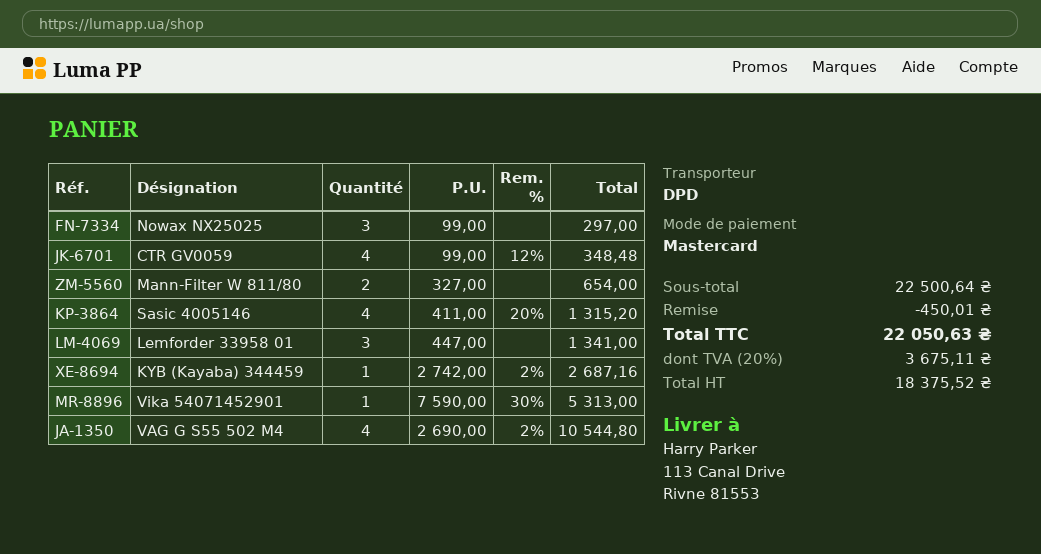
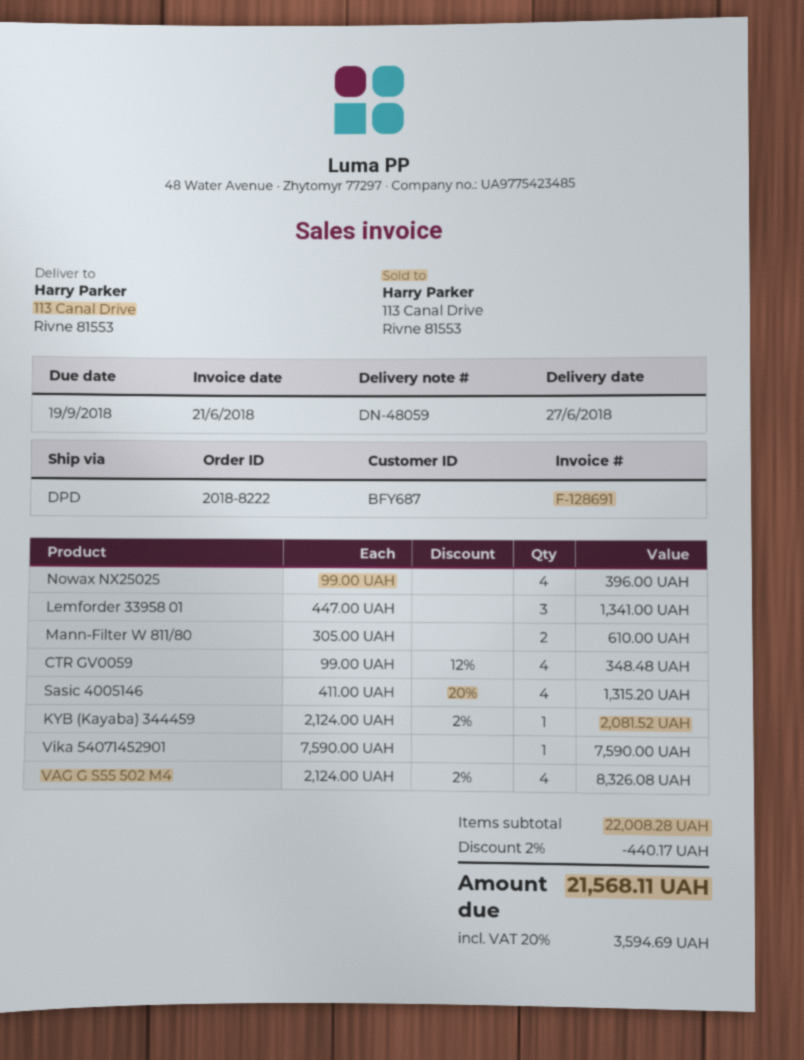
Nowax NX25025: 3 x 99.00 = 297.00 -> 4 x 99.00 = 396.00
Mann-Filter W 811/80: 2 x 327.00 = 654.00 -> 2 x 305.00 = 610.00
KYB (Kayaba) 344459: 1 x 2742.00 - 2% = 2687.16 -> 1 x 2124.00 - 2% = 2081.52
Vika 54071452901: 1 x 7590.00 - 30% = 5313.00 -> 1 x 7590.00 = 7590.00
VAG G S55 502 M4: 4 x 2690.00 - 2% = 10544.80 -> 4 x 2124.00 - 2% = 8326.08
subtotal: 22500.64 -> 22008.28
discount: 450.01 -> 440.17
tax: 20% = 3675.11 -> 20% = 3594.69
total: 22050.63 -> 21568.11

